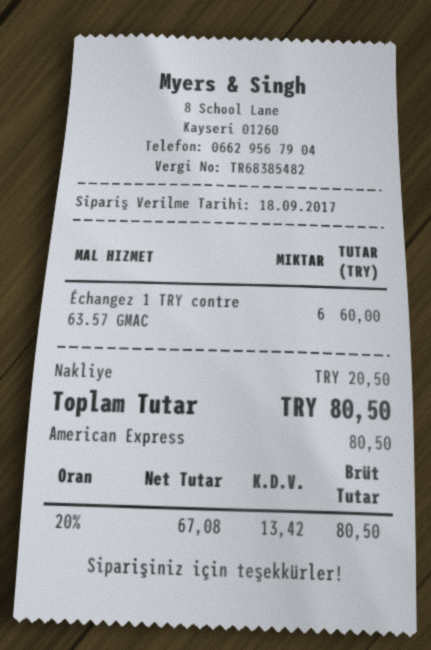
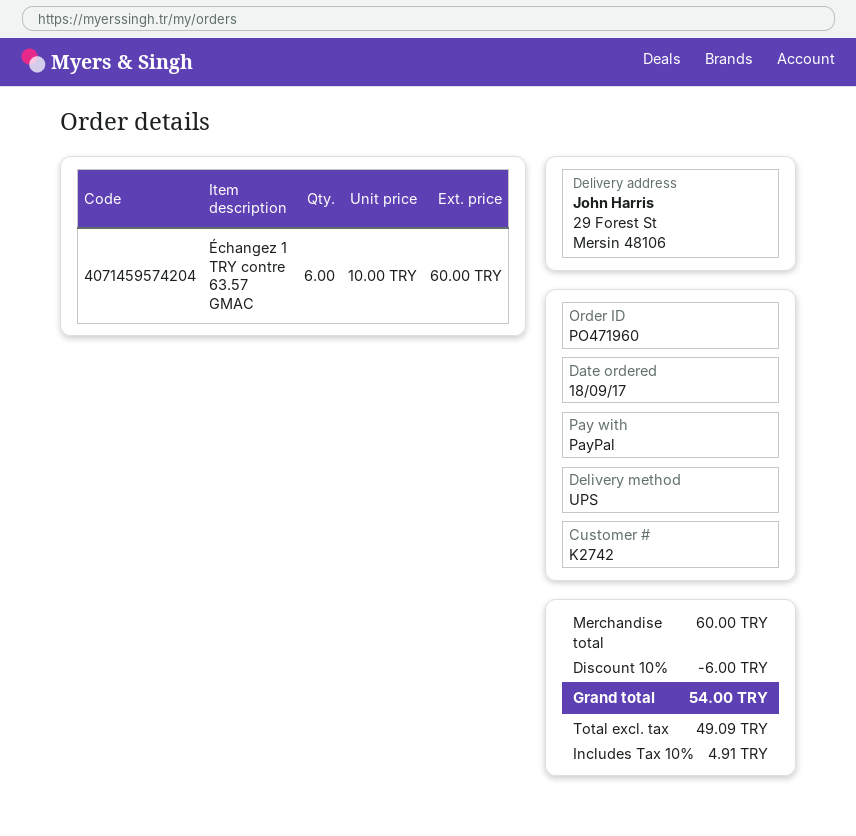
payment method: American Express -> PayPal
discount: none -> 10% = 6.00
shipping: 20.50 -> none
net: 67.08 -> 49.09
tax: 20% = 13.42 -> 10% = 4.91
total: 80.50 -> 54.00

